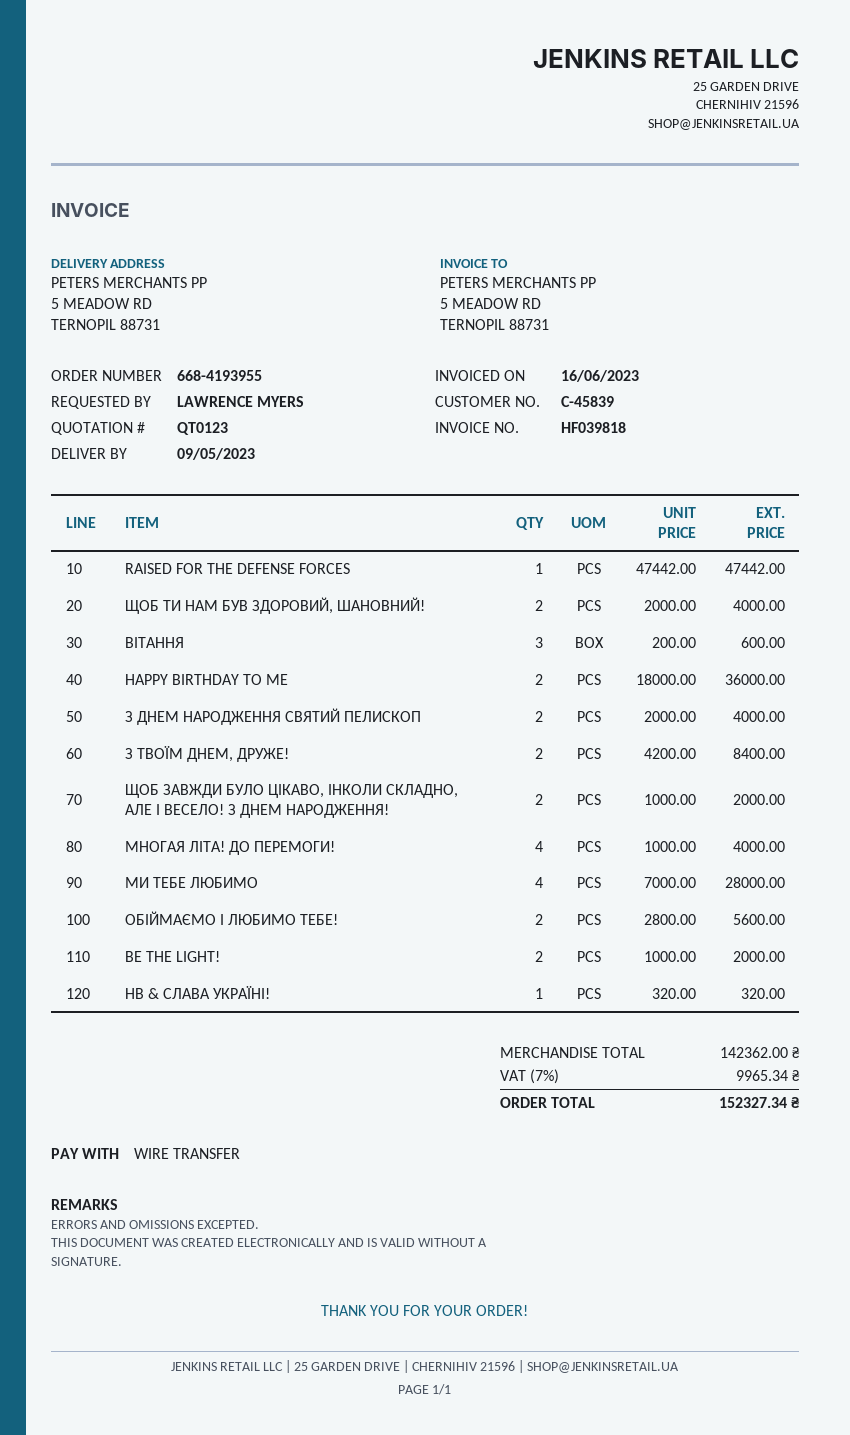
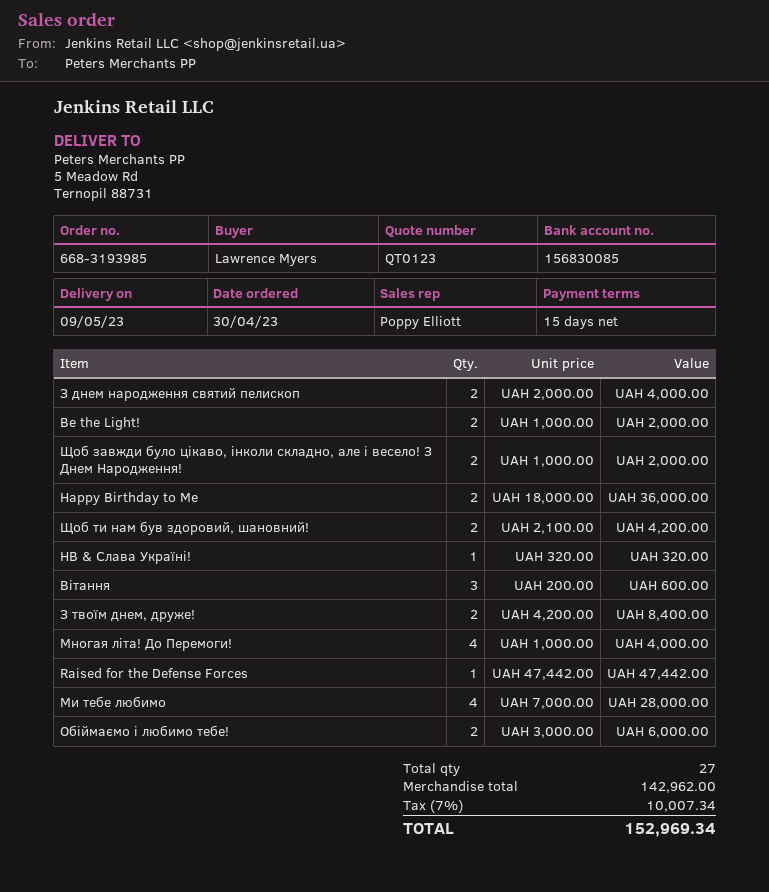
order number: 668-4193955 -> 668-3193985
ЩОБ ТИ НАМ БУВ ЗДОРОВИЙ, ШАНОВНИЙ!: 2 x 2000.00 = 4000.00 -> 2 x 2100.00 = 4200.00
ОБІЙМАЄМО І ЛЮБИМО ТЕБЕ!: 2 x 2800.00 = 5600.00 -> 2 x 3000.00 = 6000.00
subtotal: 142362.00 -> 142962.00
tax: 7% = 9965.34 -> 7% = 10007.34
total: 152327.34 -> 152969.34

